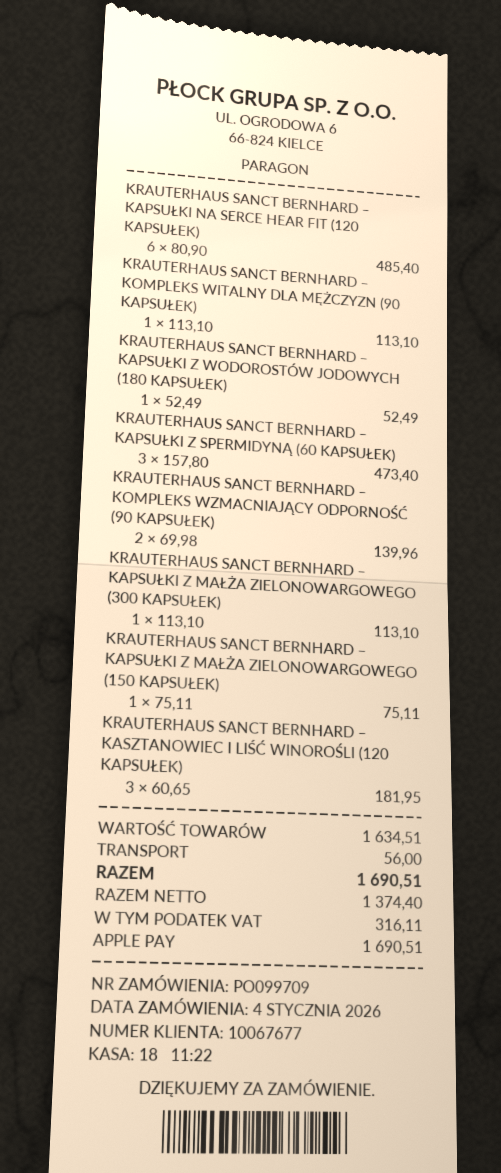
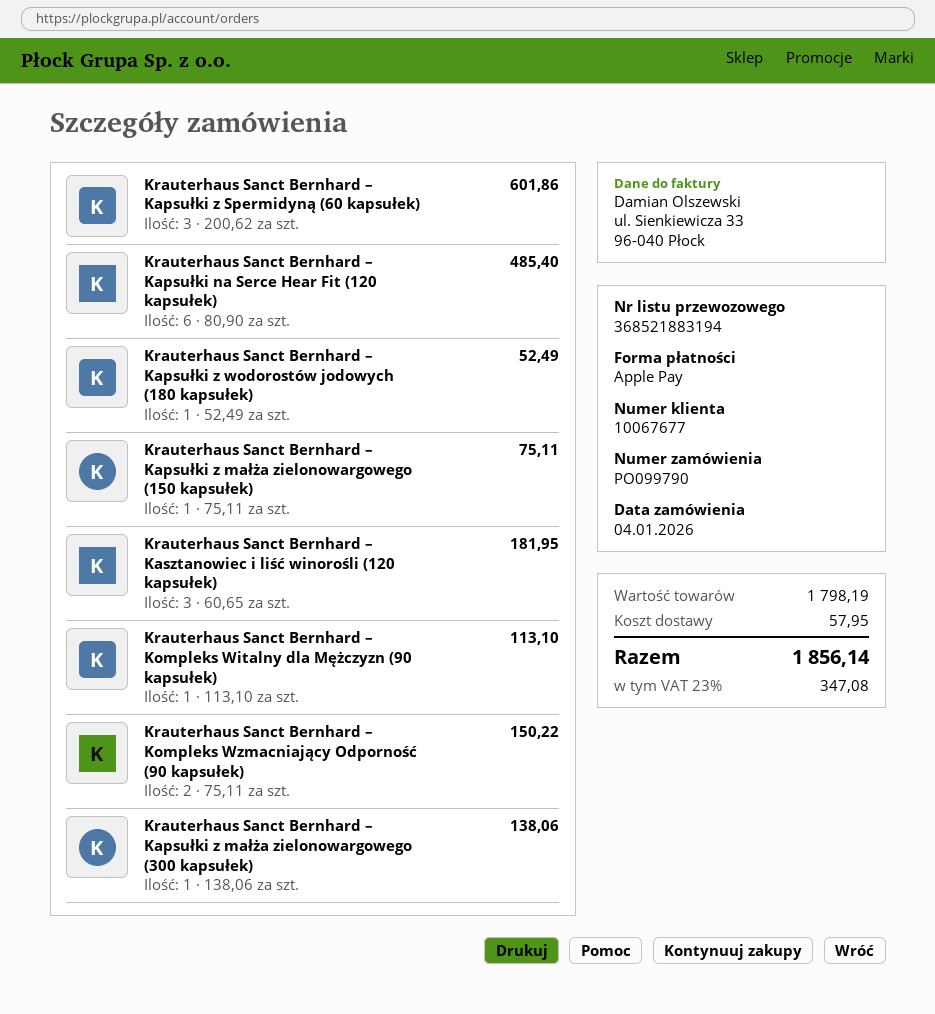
order number: PO099709 -> PO099790
KRAUTERHAUS SANCT BERNHARD – KAPSUŁKI Z SPERMIDYNĄ (60 KAPSUŁEK): 3 x 157.80 = 473.40 -> 3 x 200.62 = 601.86
KRAUTERHAUS SANCT BERNHARD – KOMPLEKS WZMACNIAJĄCY ODPORNOŚĆ (90 KAPSUŁEK): 2 x 69.98 = 139.96 -> 2 x 75.11 = 150.22
KRAUTERHAUS SANCT BERNHARD – KAPSUŁKI Z MAŁŻA ZIELONOWARGOWEGO (300 KAPSUŁEK): 1 x 113.10 = 113.10 -> 1 x 138.06 = 138.06
subtotal: 1634.51 -> 1798.19
shipping: 56.00 -> 57.95
tax: 316.11 -> 347.08
total: 1690.51 -> 1856.14

